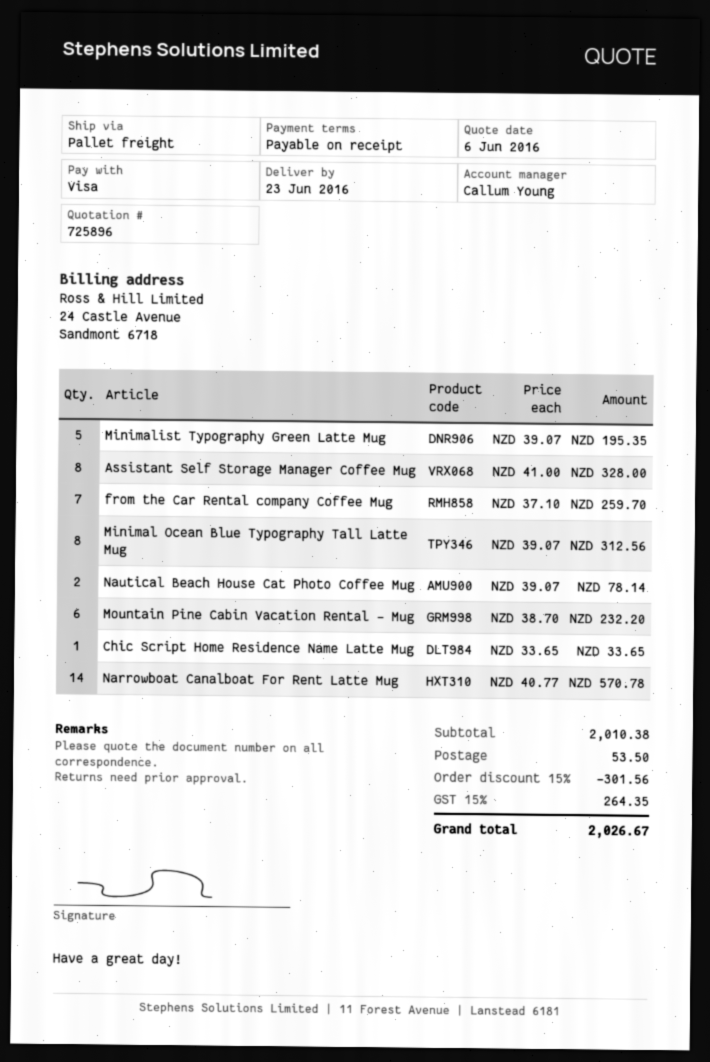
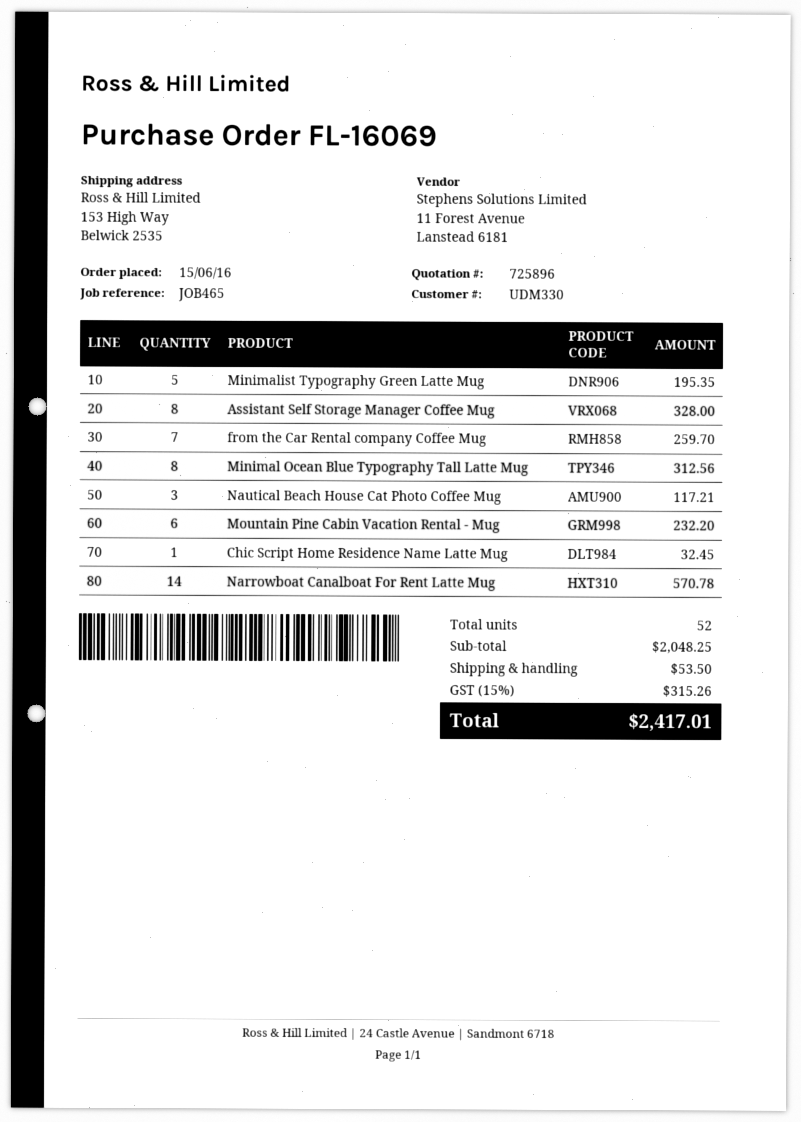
Nautical Beach House Cat Photo Coffee Mug: 2 for 78.14 -> 3 for 117.21
Chic Script Home Residence Name Latte Mug: 1 for 33.65 -> 1 for 32.45
subtotal: 2010.38 -> 2048.25
discount: 15% = 301.56 -> none
tax: 15% = 264.35 -> 15% = 315.26
total: 2026.67 -> 2417.01

